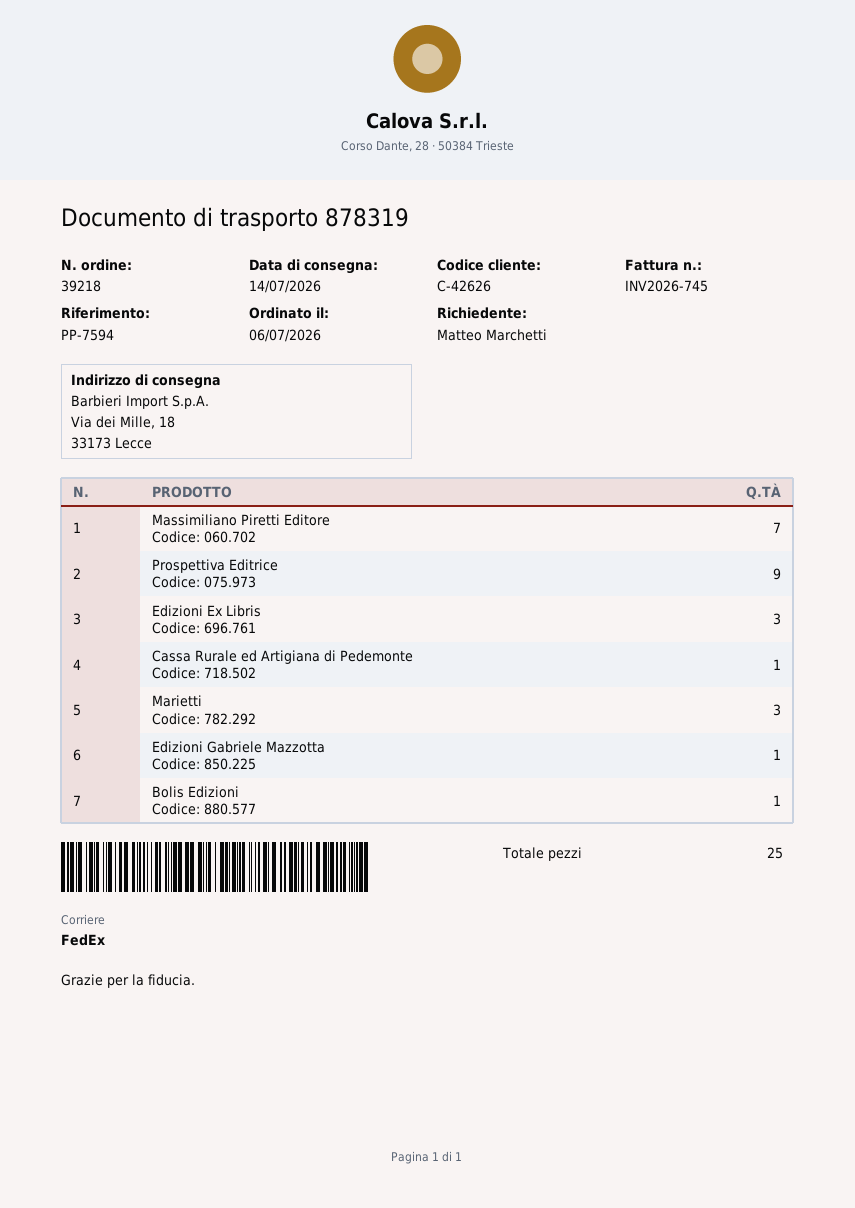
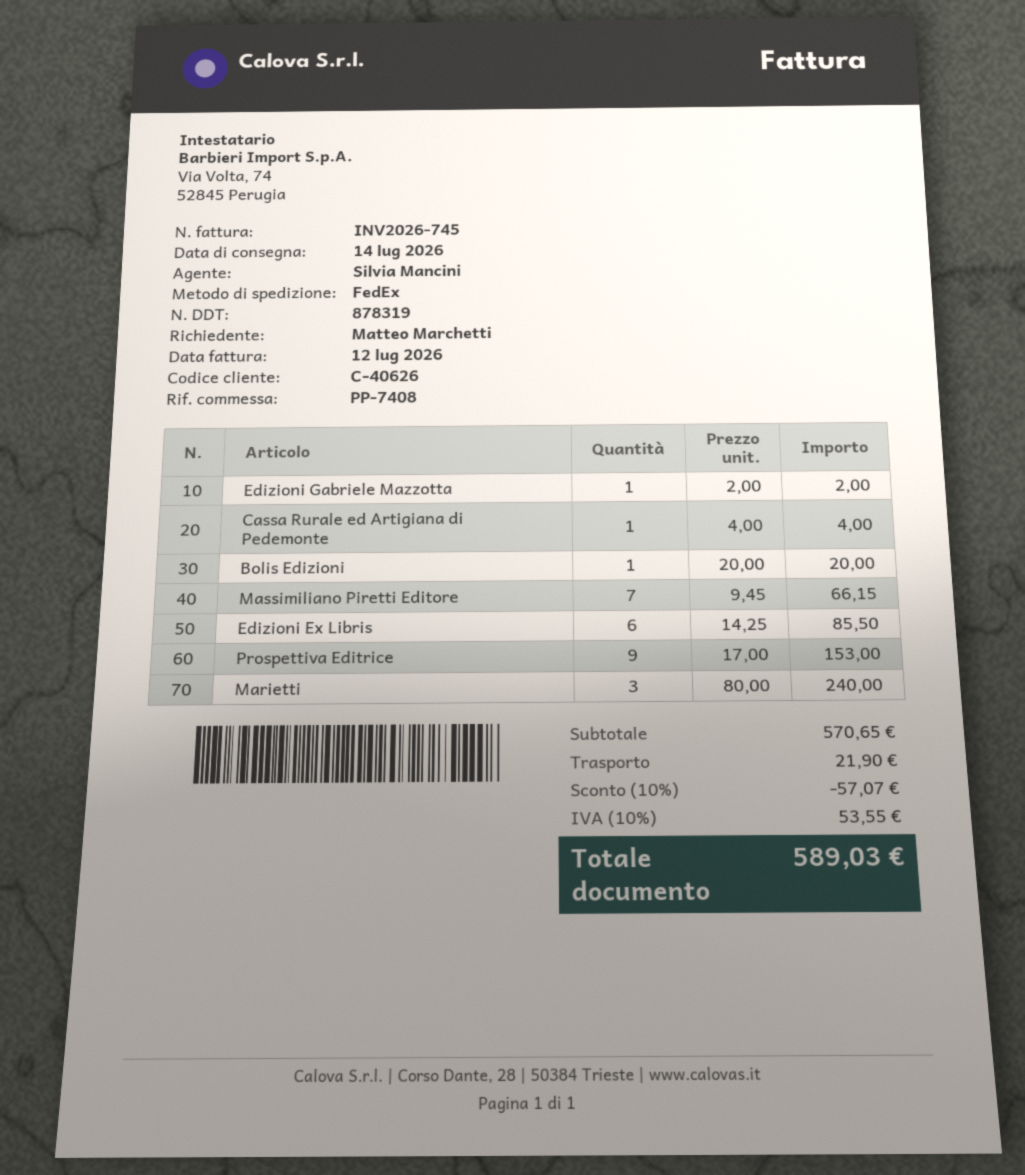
customer number: C-42626 -> C-40626
reference: PP-7594 -> PP-7408
Edizioni Ex Libris: 3 -> 6

